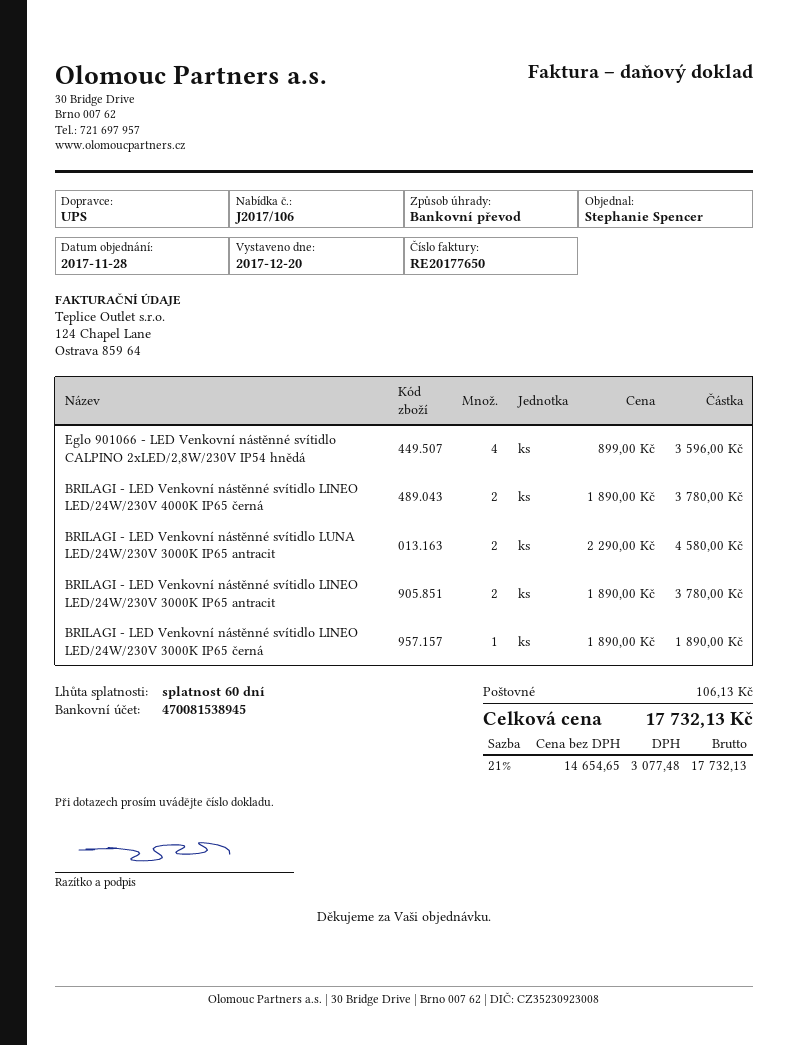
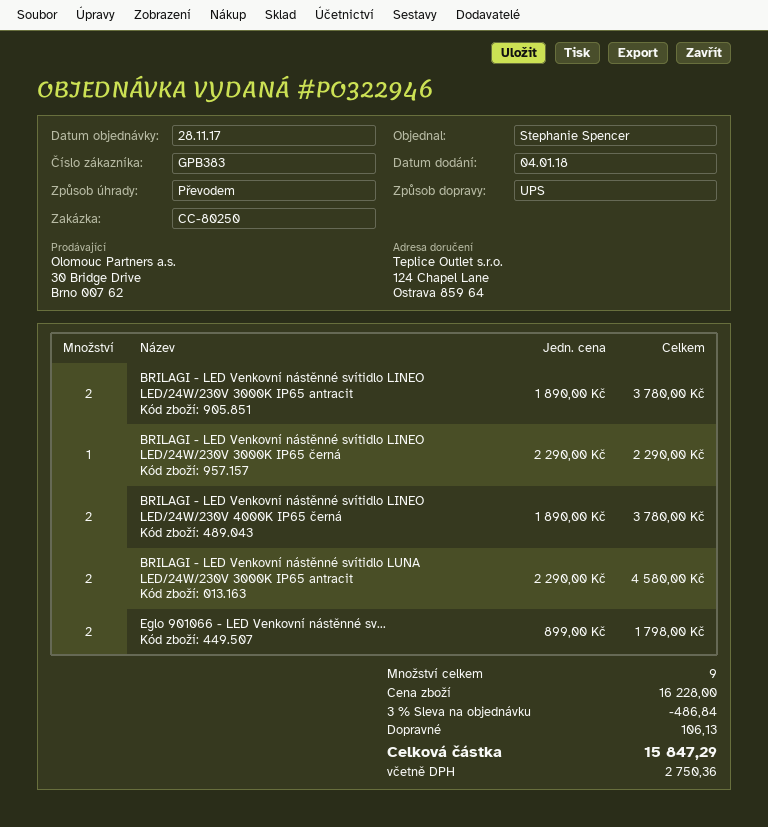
Eglo 901066 - LED Venkovní nástěnné svítidlo CALPINO 2xLED/2,8W/230V IP54 hnědá: 4 x 899.00 = 3596.00 -> 2 x 899.00 = 1798.00
BRILAGI - LED Venkovní nástěnné svítidlo LINEO LED/24W/230V 3000K IP65 černá: 1 x 1890.00 = 1890.00 -> 1 x 2290.00 = 2290.00
discount: none -> 3% = 486.84
tax: 3077.48 -> 2750.36
total: 17732.13 -> 15847.29

